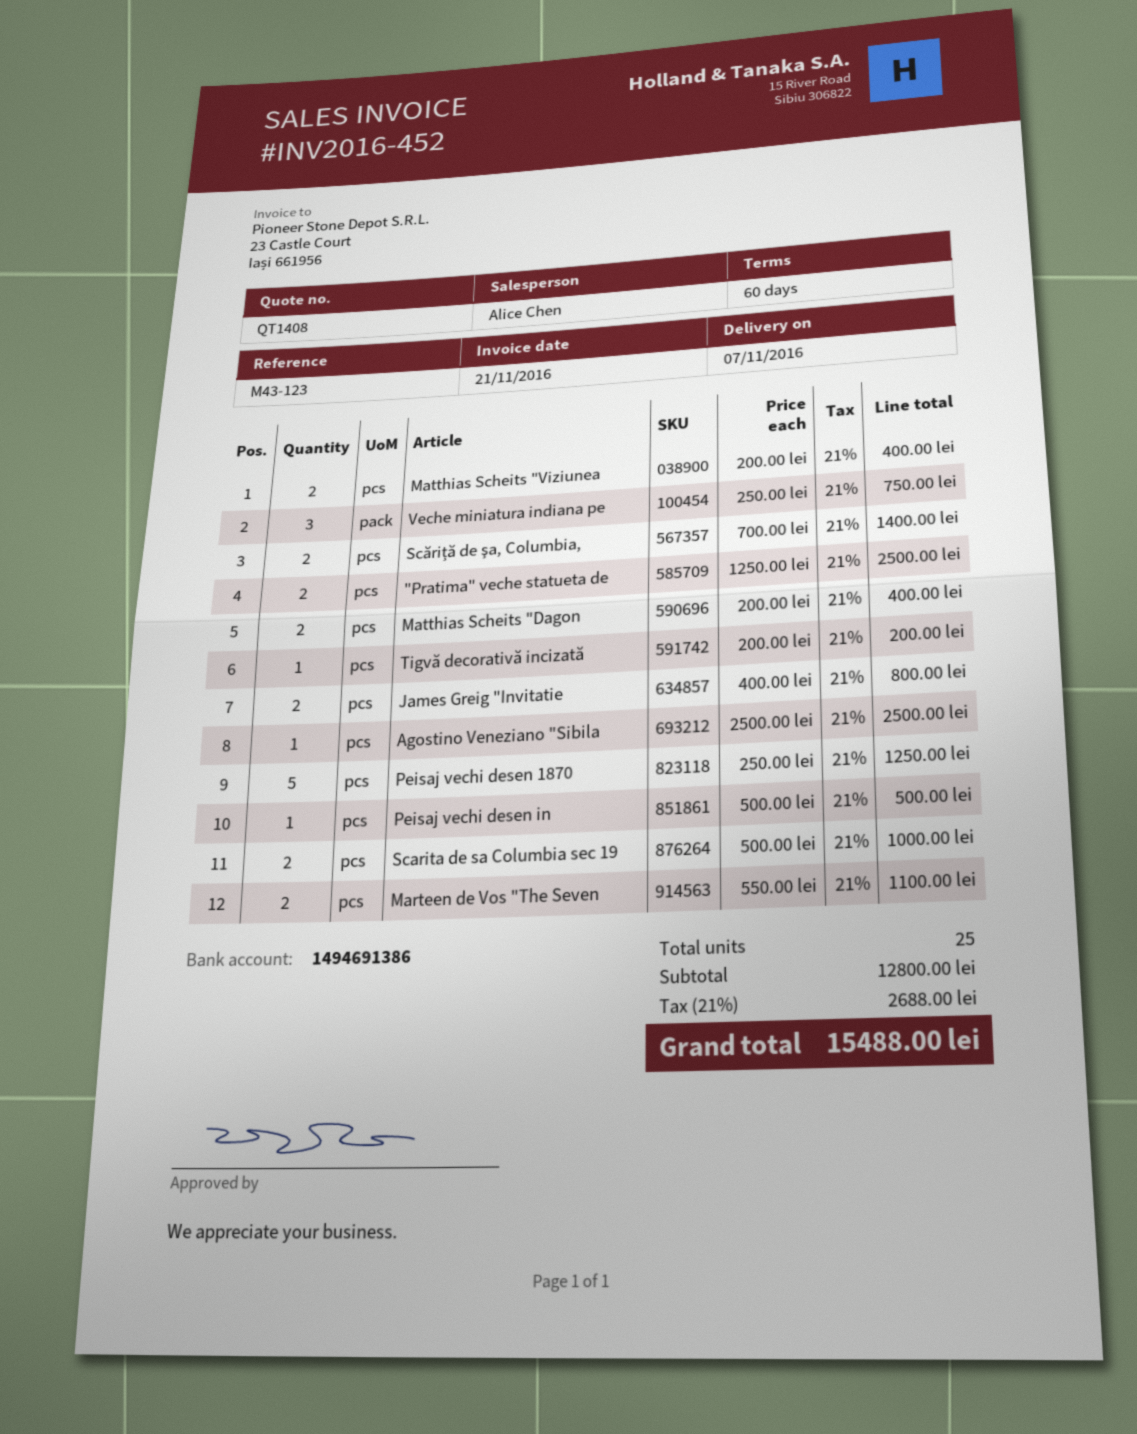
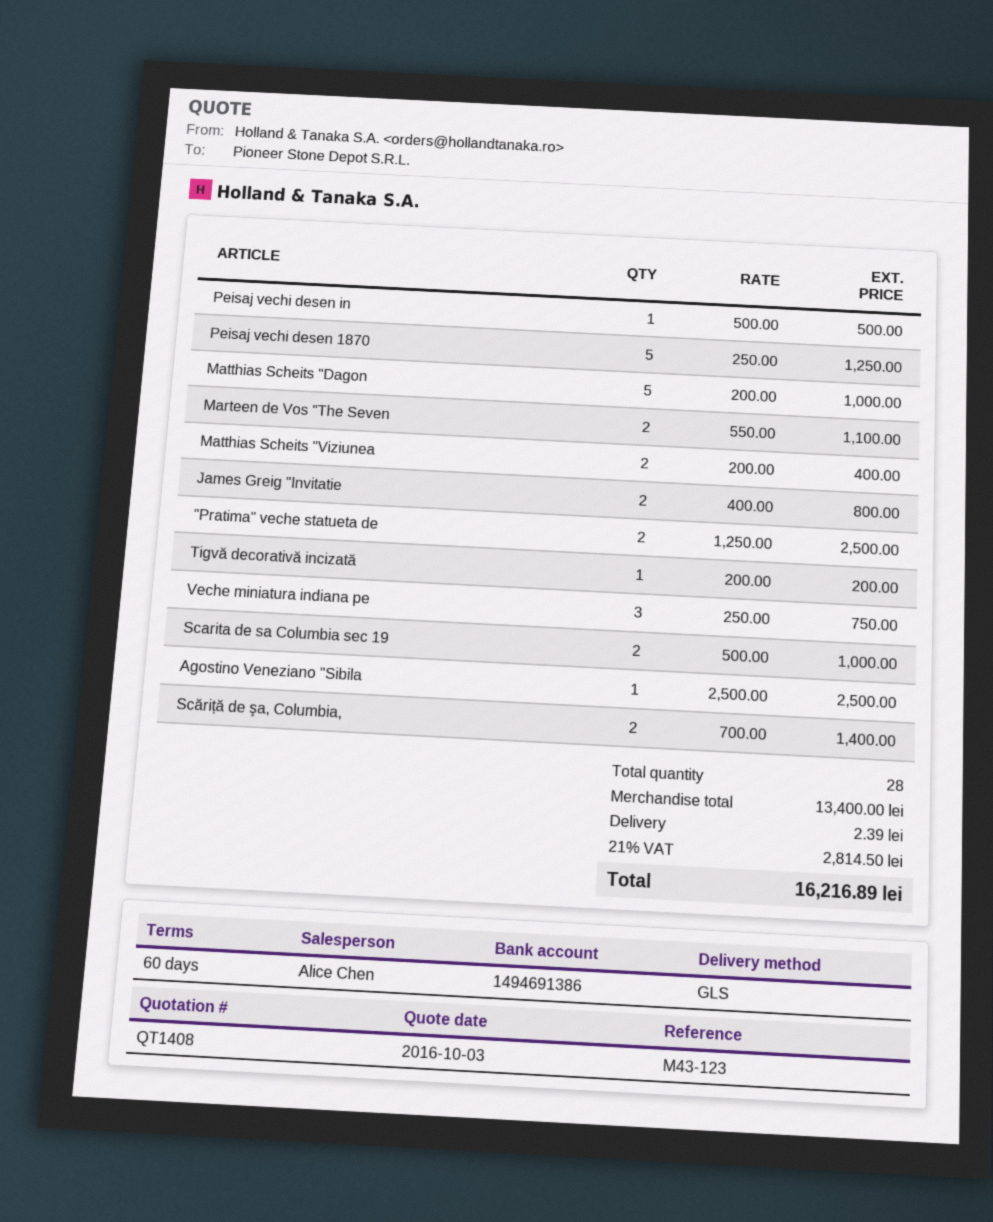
Matthias Scheits "Dagon: 2 x 200.00 = 400.00 -> 5 x 200.00 = 1000.00
total quantity: 25 -> 28
subtotal: 12800.00 -> 13400.00
shipping: none -> 2.39
tax: 21% = 2688.00 -> 21% = 2814.50
total: 15488.00 -> 16216.89

